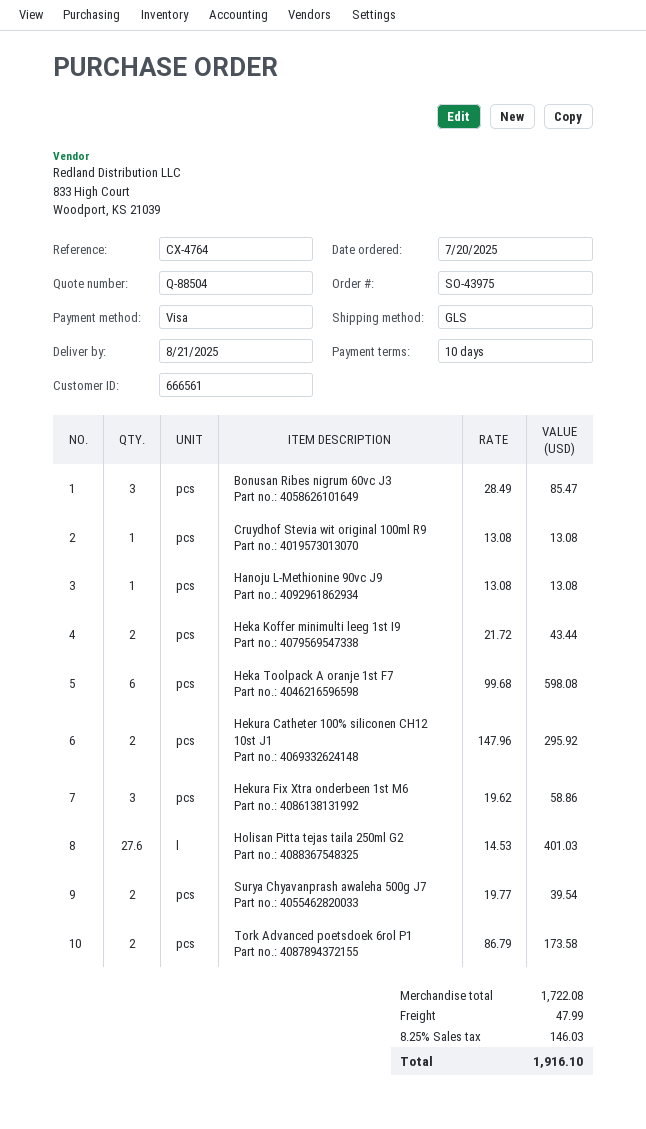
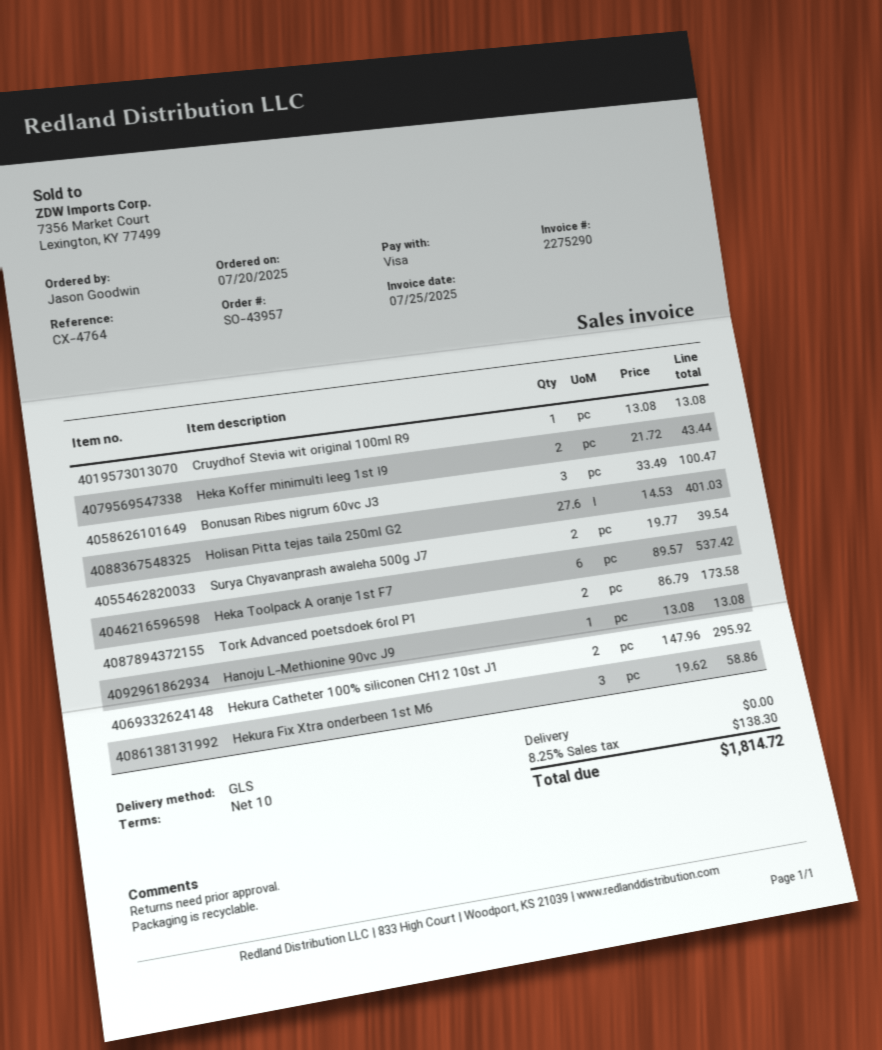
order number: SO-43975 -> SO-43957
Bonusan Ribes nigrum 60vc J3: 3 x 28.49 = 85.47 -> 3 x 33.49 = 100.47
Heka Toolpack A oranje 1st F7: 6 x 99.68 = 598.08 -> 6 x 89.57 = 537.42
shipping: 47.99 -> 0.00
tax: 8.25% = 146.03 -> 8.25% = 138.30
total: 1916.10 -> 1814.72

